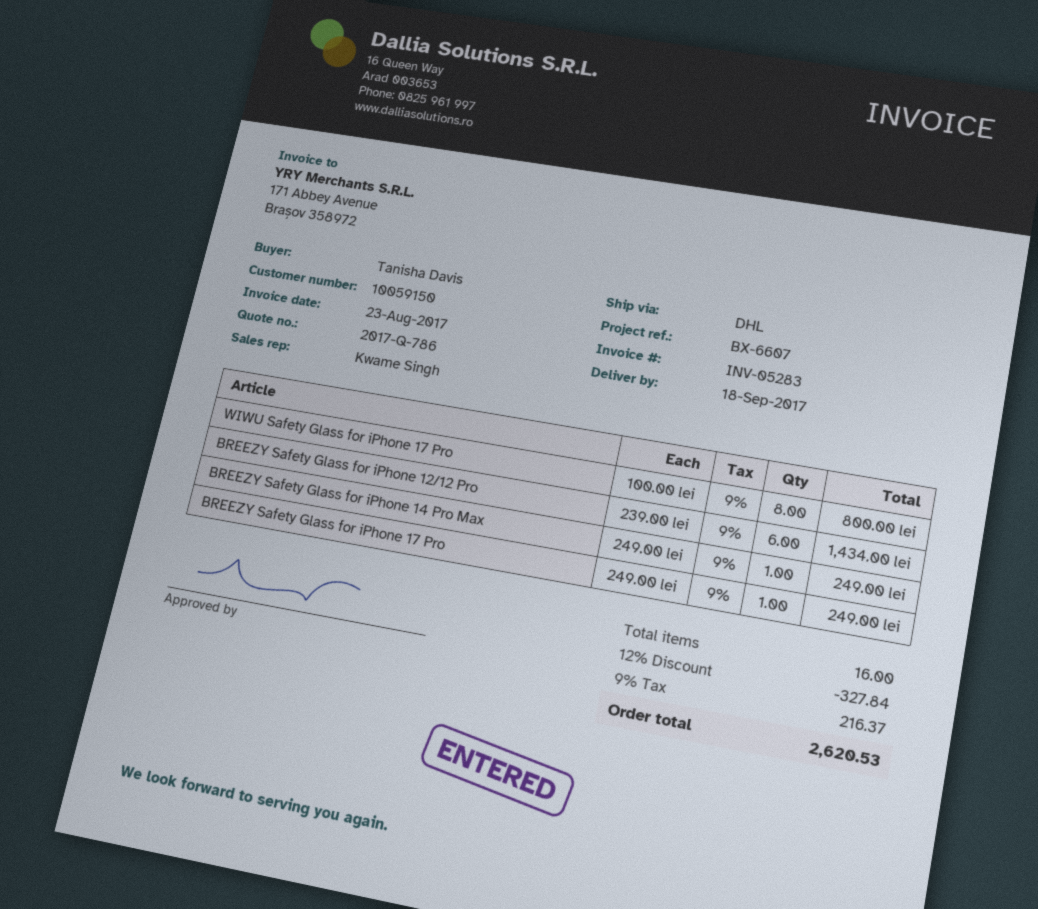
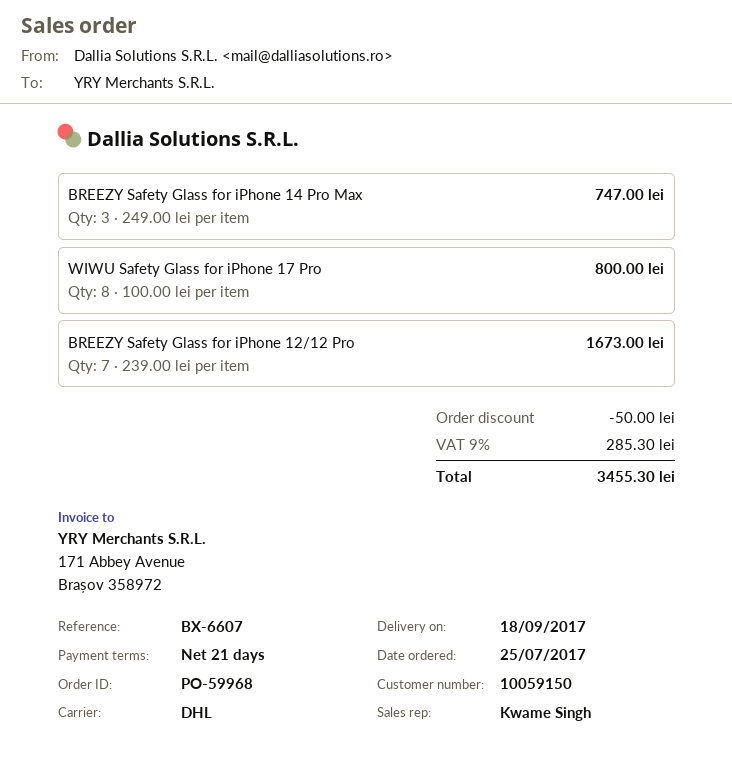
BREEZY Safety Glass for iPhone 12/12 Pro: 6 x 239.00 = 1434.00 -> 7 x 239.00 = 1673.00
BREEZY Safety Glass for iPhone 14 Pro Max: 1 x 249.00 = 249.00 -> 3 x 249.00 = 747.00
BREEZY Safety Glass for iPhone 17 Pro: 1 x 249.00 = 249.00 -> none
discount: 327.84 -> 50.00
tax: 9% = 216.37 -> 9% = 285.30
total: 2620.53 -> 3455.30

